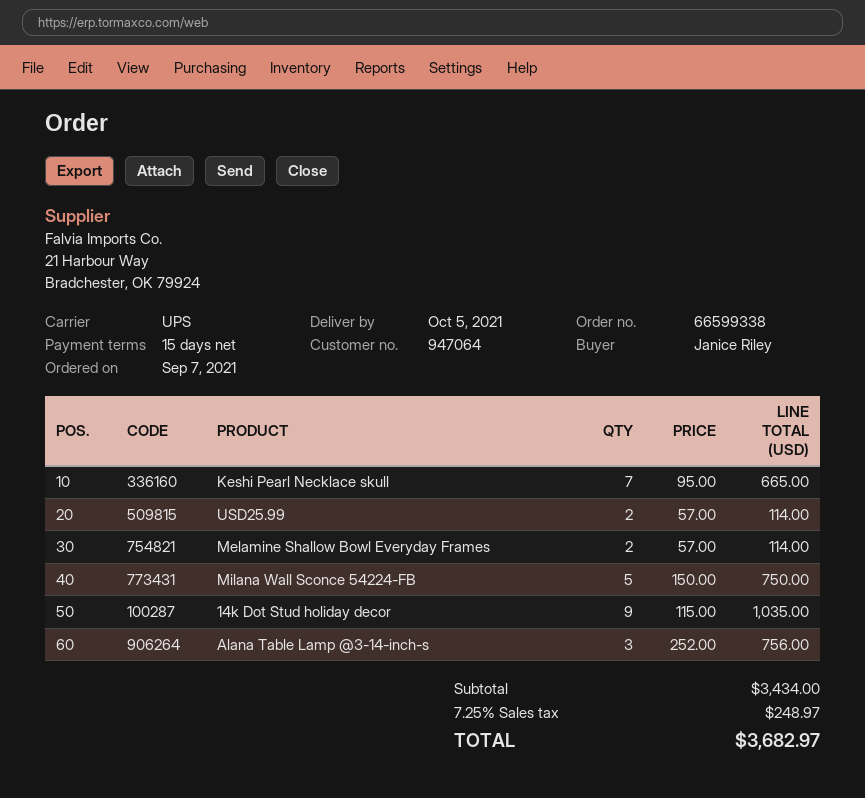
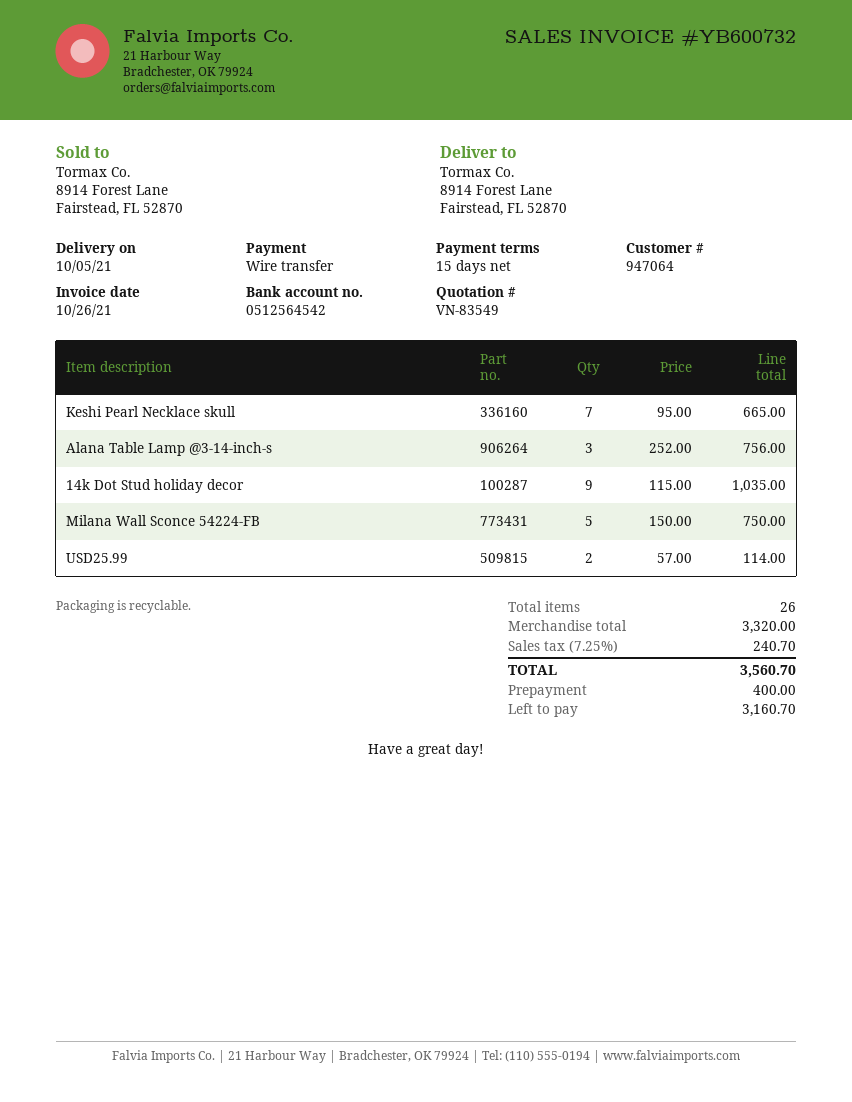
Melamine Shallow Bowl Everyday Frames: 2 x 57.00 = 114.00 -> none
subtotal: 3434.00 -> 3320.00
tax: 7.25% = 248.97 -> 7.25% = 240.70
total: 3682.97 -> 3560.70

